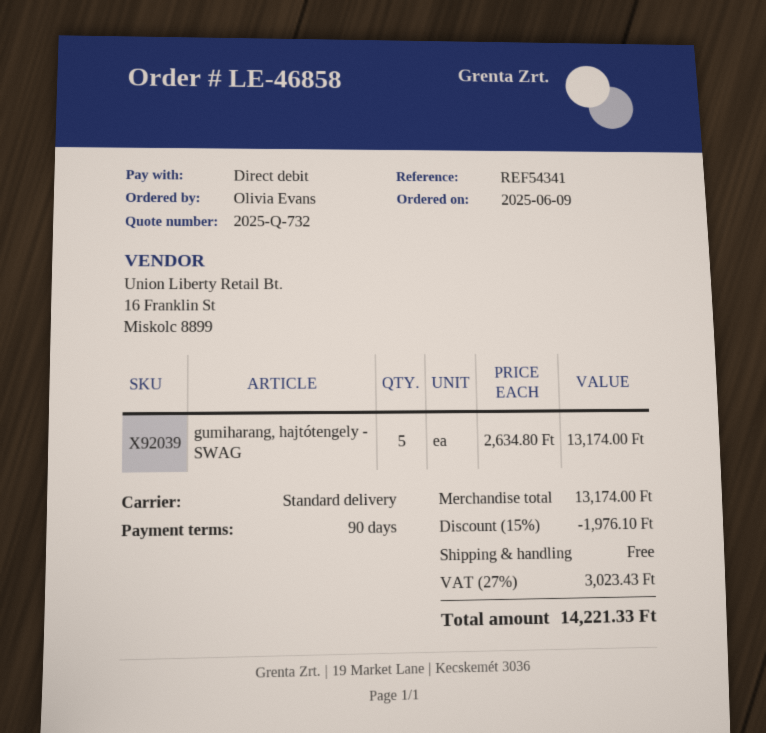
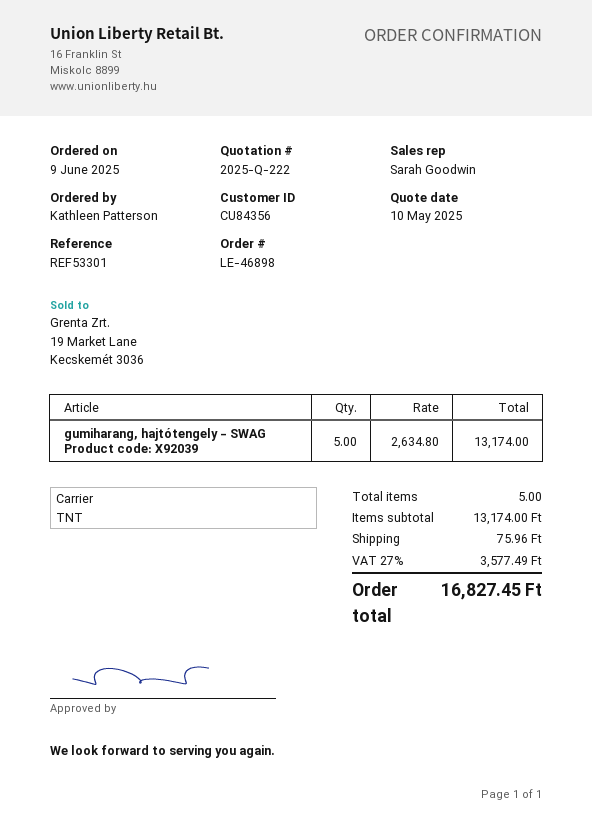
quote number: 2025-Q-732 -> 2025-Q-222
order number: LE-46858 -> LE-46898
reference: REF54341 -> REF53301
ordered by: Olivia Evans -> Kathleen Patterson
shipping method: standard -> TNT
discount: 15% = 1976.10 -> none
shipping: 0.00 -> 75.96
tax: 27% = 3023.43 -> 27% = 3577.49
total: 14221.33 -> 16827.45

